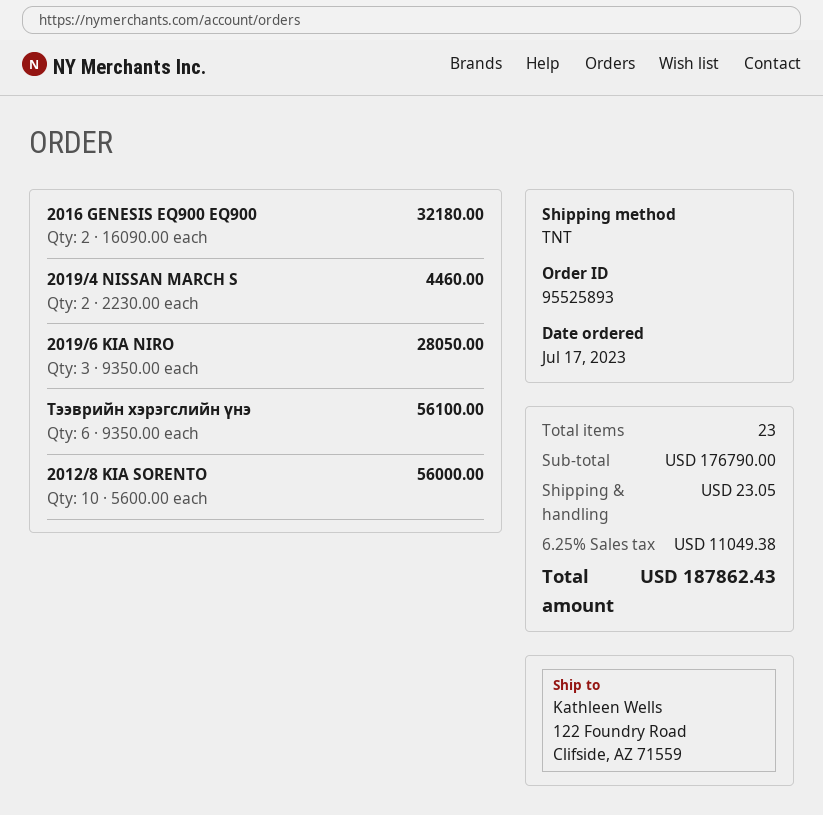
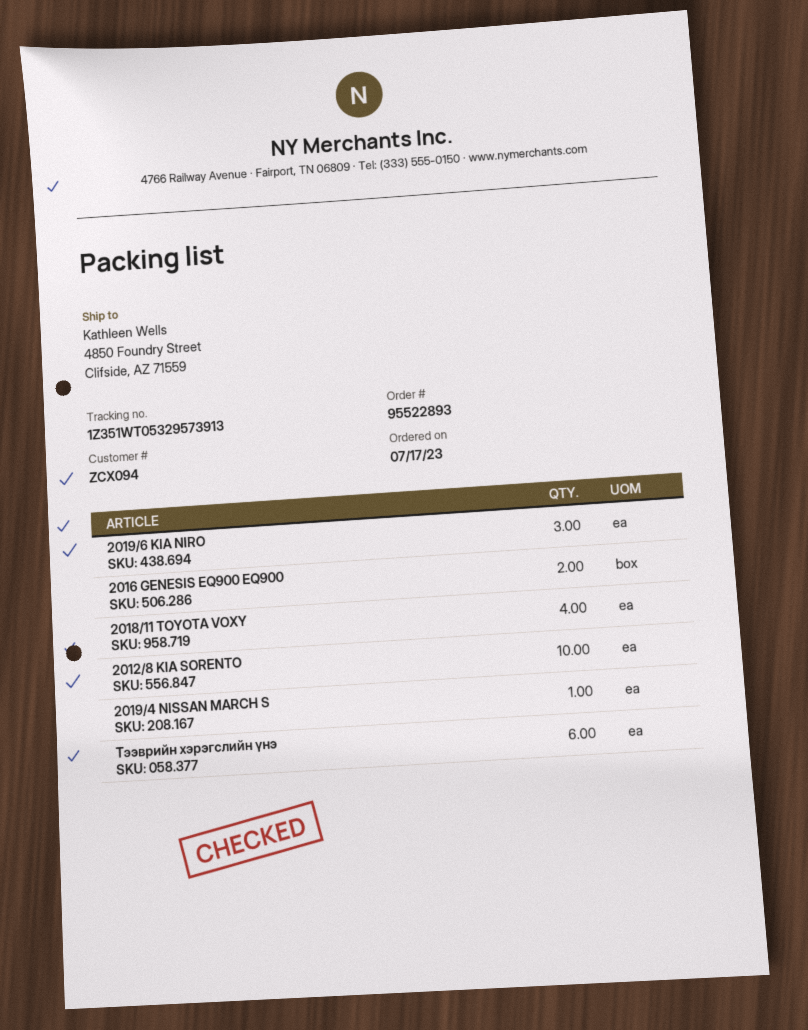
order number: 95525893 -> 95522893
ship to: 122 Foundry Road, Clifside, AZ 71559 -> 4850 Foundry Street, Clifside, AZ 71559
2019/4 NISSAN MARCH S: 2 -> 1
2018/11 TOYOTA VOXY: none -> 4

